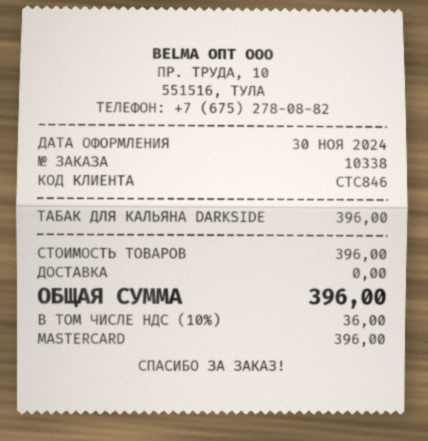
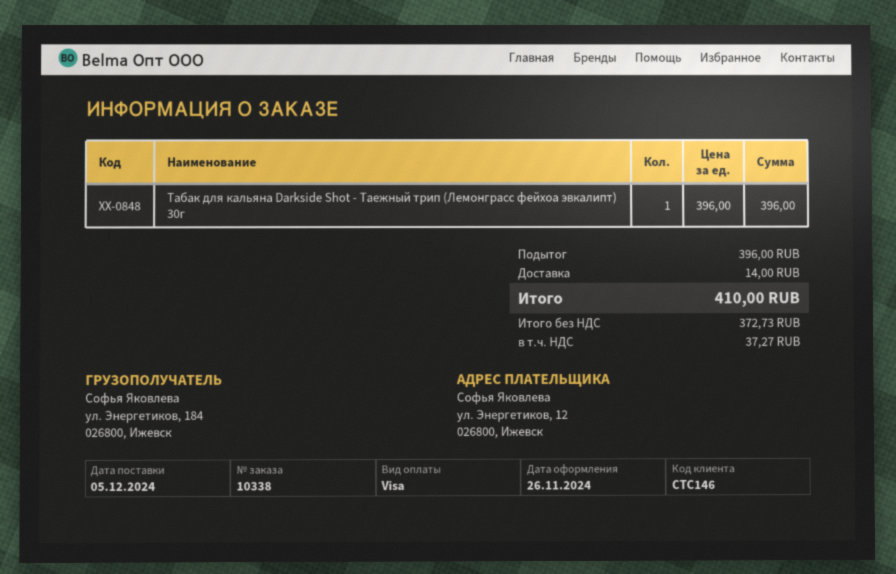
order date: 2024-11-30 -> 2024-11-26
customer number: CTC846 -> CTC146
payment method: Mastercard -> Visa
shipping: 0.00 -> 14.00
tax: 36.00 -> 37.27
total: 396.00 -> 410.00

